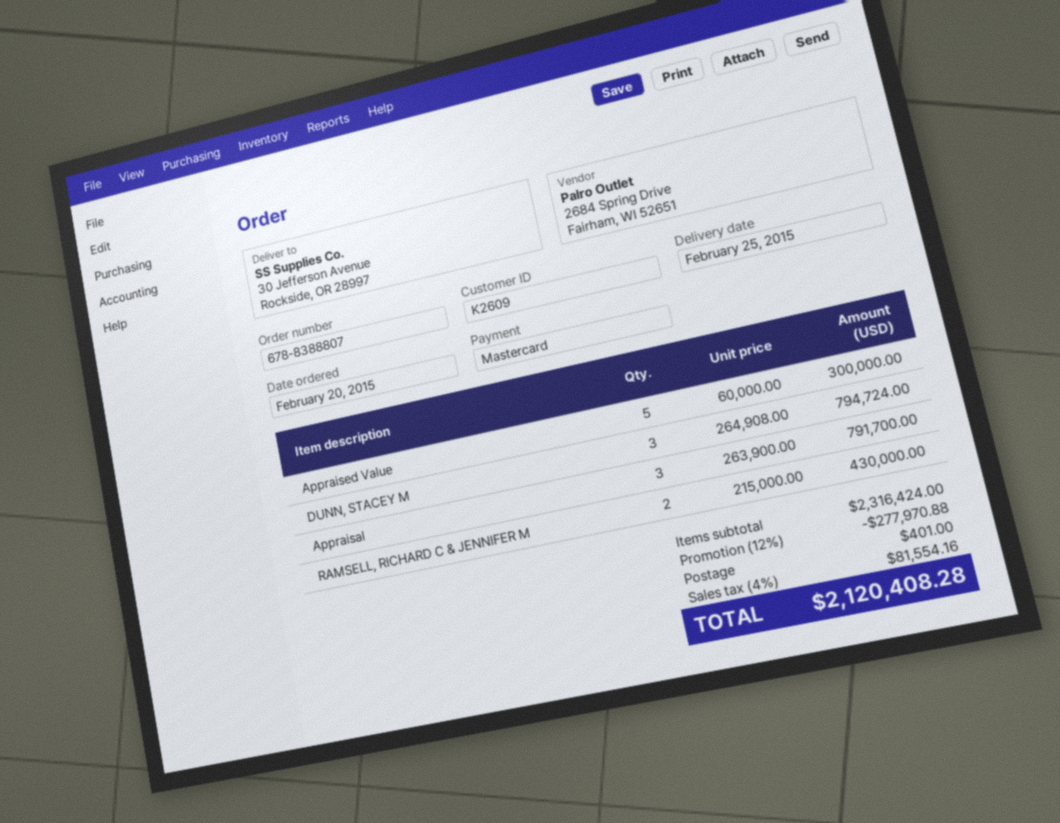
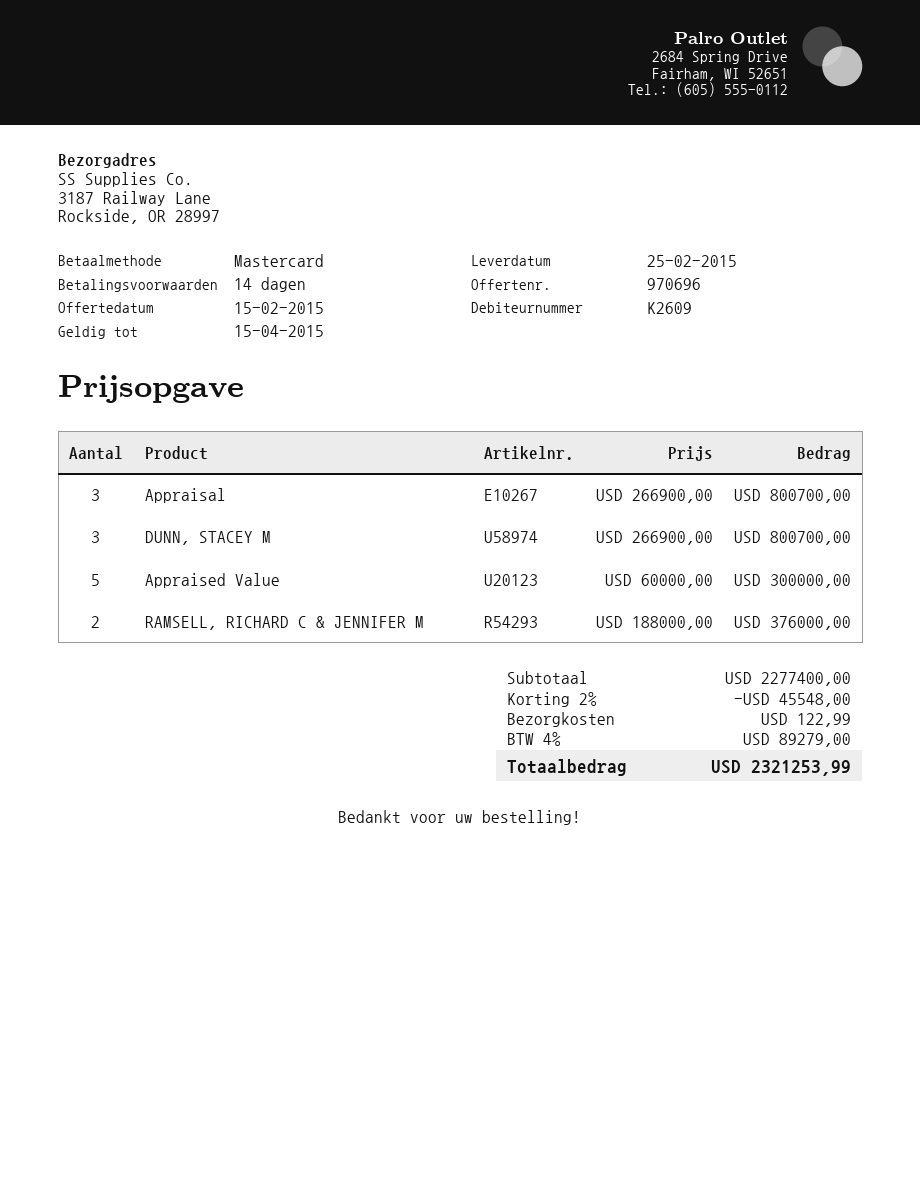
ship to: 30 Jefferson Avenue, Rockside, OR 28997 -> 3187 Railway Lane, Rockside, OR 28997
DUNN, STACEY M: 3 x 264908.00 = 794724.00 -> 3 x 266900.00 = 800700.00
Appraisal: 3 x 263900.00 = 791700.00 -> 3 x 266900.00 = 800700.00
RAMSELL, RICHARD C & JENNIFER M: 2 x 215000.00 = 430000.00 -> 2 x 188000.00 = 376000.00
subtotal: 2316424.00 -> 2277400.00
discount: 12% = 277970.88 -> 2% = 45548.00
shipping: 401.00 -> 122.99
tax: 4% = 81554.16 -> 4% = 89279.00
total: 2120408.28 -> 2321253.99

